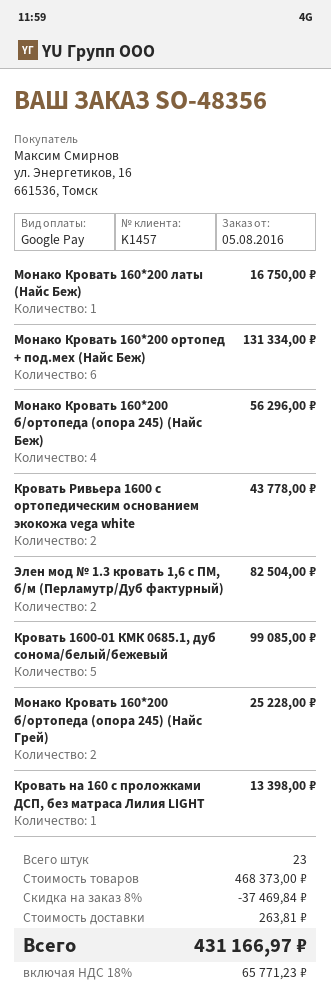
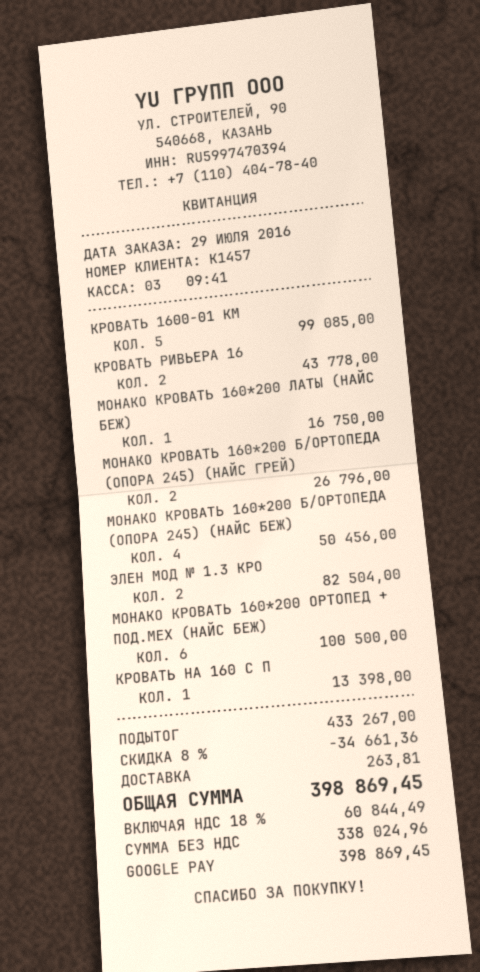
order date: 2016-08-05 -> 2016-07-29
Монако Кровать 160*200 ортопед + под.мех (Найс Беж): 6 for 131334.00 -> 6 for 100500.00
Монако Кровать 160*200 б/ортопеда (опора 245) (Найс Беж): 4 for 56296.00 -> 4 for 50456.00
Монако Кровать 160*200 б/ортопеда (опора 245) (Найс Грей): 2 for 25228.00 -> 2 for 26796.00
subtotal: 468373.00 -> 433267.00
discount: 8% = 37469.84 -> 8% = 34661.36
tax: 18% = 65771.23 -> 18% = 60844.49
total: 431166.97 -> 398869.45

